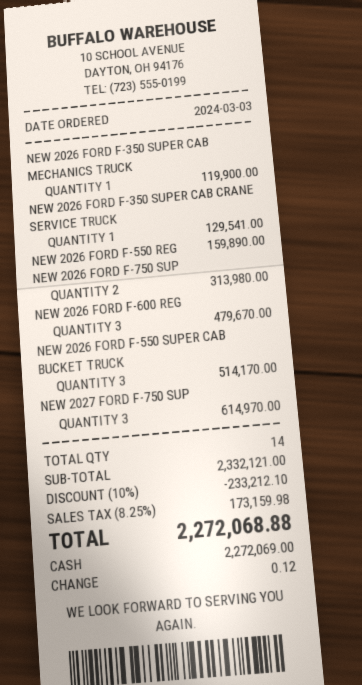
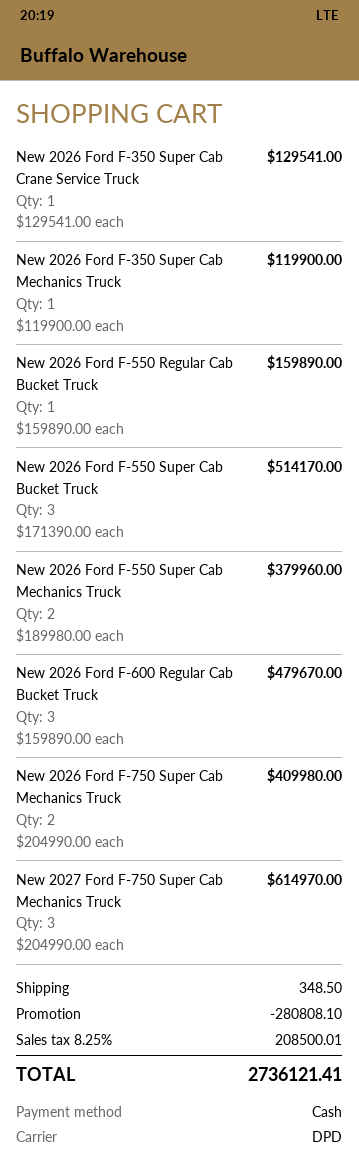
NEW 2026 FORD F-750 SUP: 2 for 313980.00 -> 2 for 409980.00
New 2026 Ford F-550 Super Cab Mechanics Truck: none -> 2 for 379960.00
discount: 233212.10 -> 280808.10
shipping: none -> 348.50
tax: 8.25% = 173159.98 -> 8.25% = 208500.01
total: 2272068.88 -> 2736121.41

